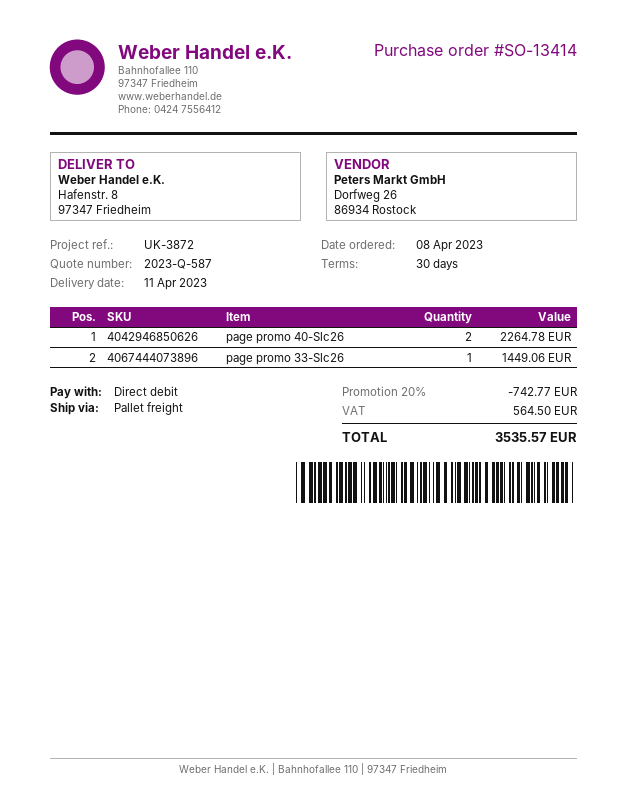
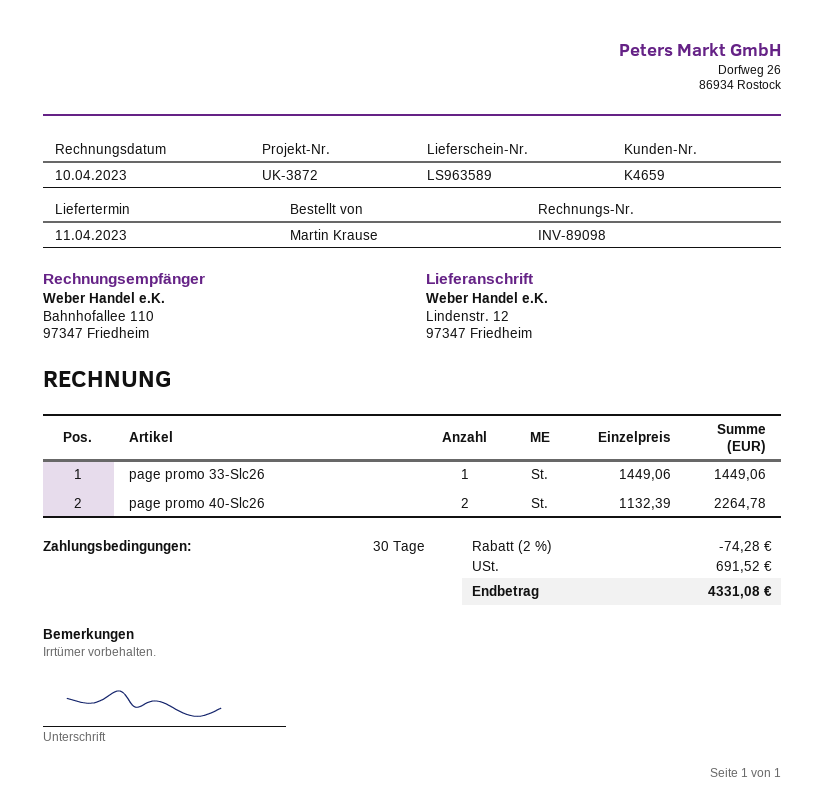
ship to: Hafenstr. 8, 97347 Friedheim -> Lindenstr. 12, 97347 Friedheim
discount: 20% = 742.77 -> 2% = 74.28
tax: 564.50 -> 691.52
total: 3535.57 -> 4331.08

